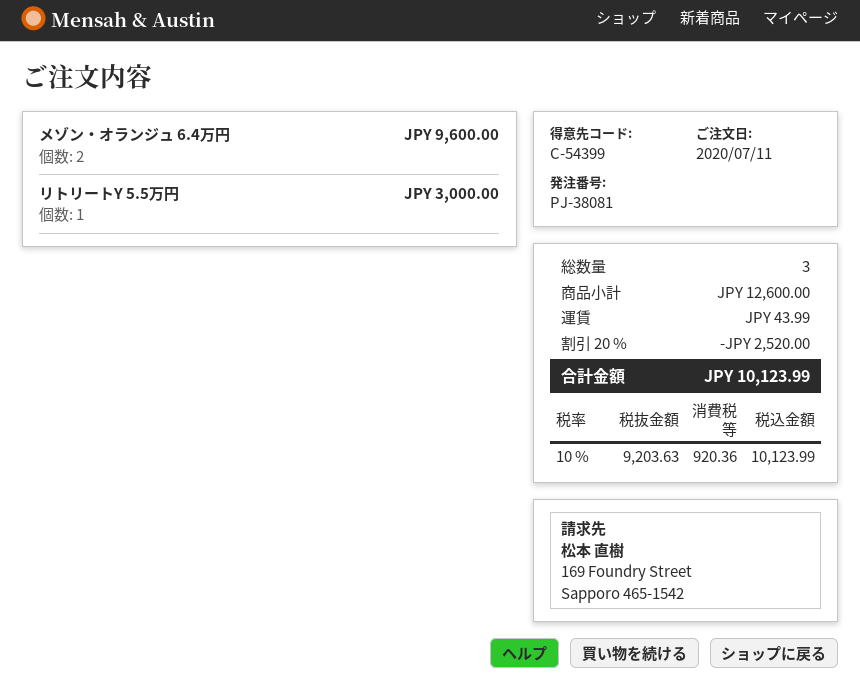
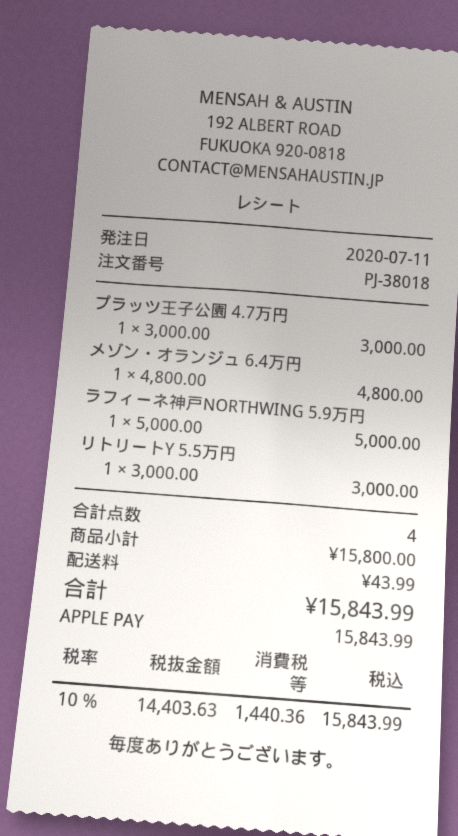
order number: PJ-38081 -> PJ-38018
メゾン・オランジュ 6.4万円: 2 for 9600.00 -> 1 for 4800.00
プラッツ王子公園 4.7万円: none -> 1 for 3000.00
ラフィーネ神戸NORTHWING 5.9万円: none -> 1 for 5000.00
total quantity: 3 -> 4
subtotal: 12600.00 -> 15800.00
discount: 20% = 2520.00 -> none
net: 9203.63 -> 14403.63
tax: 10% = 920.36 -> 10% = 1440.36
total: 10123.99 -> 15843.99

